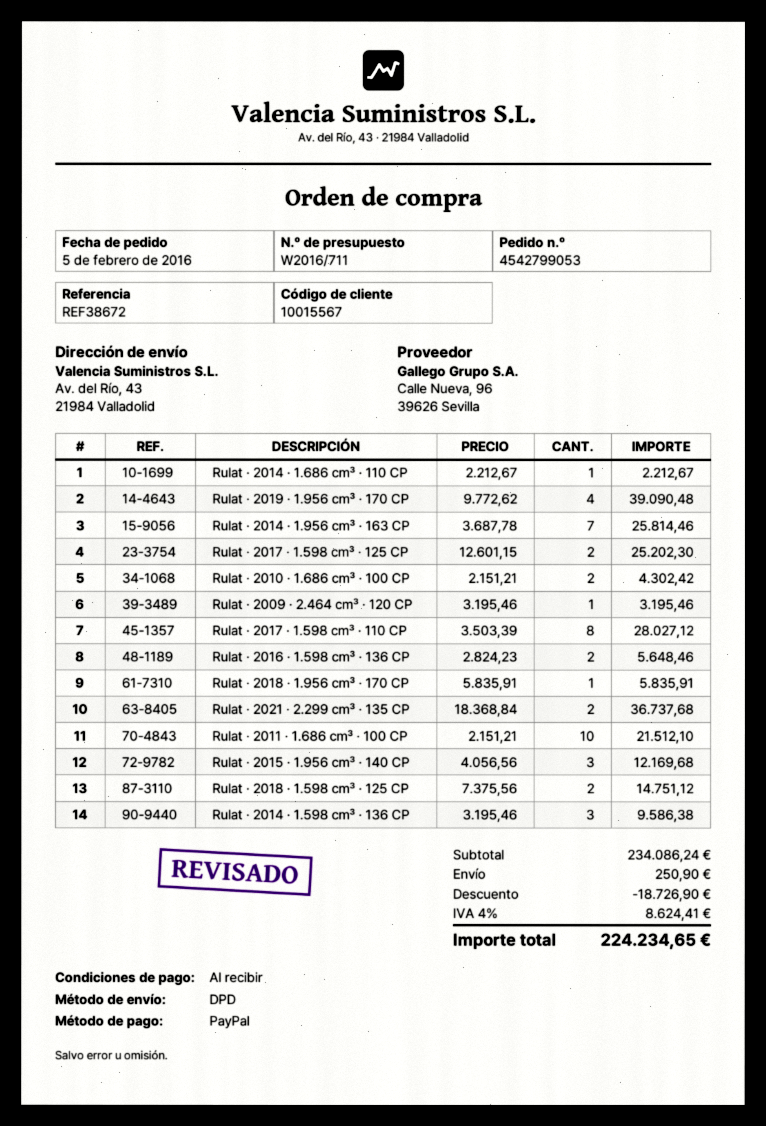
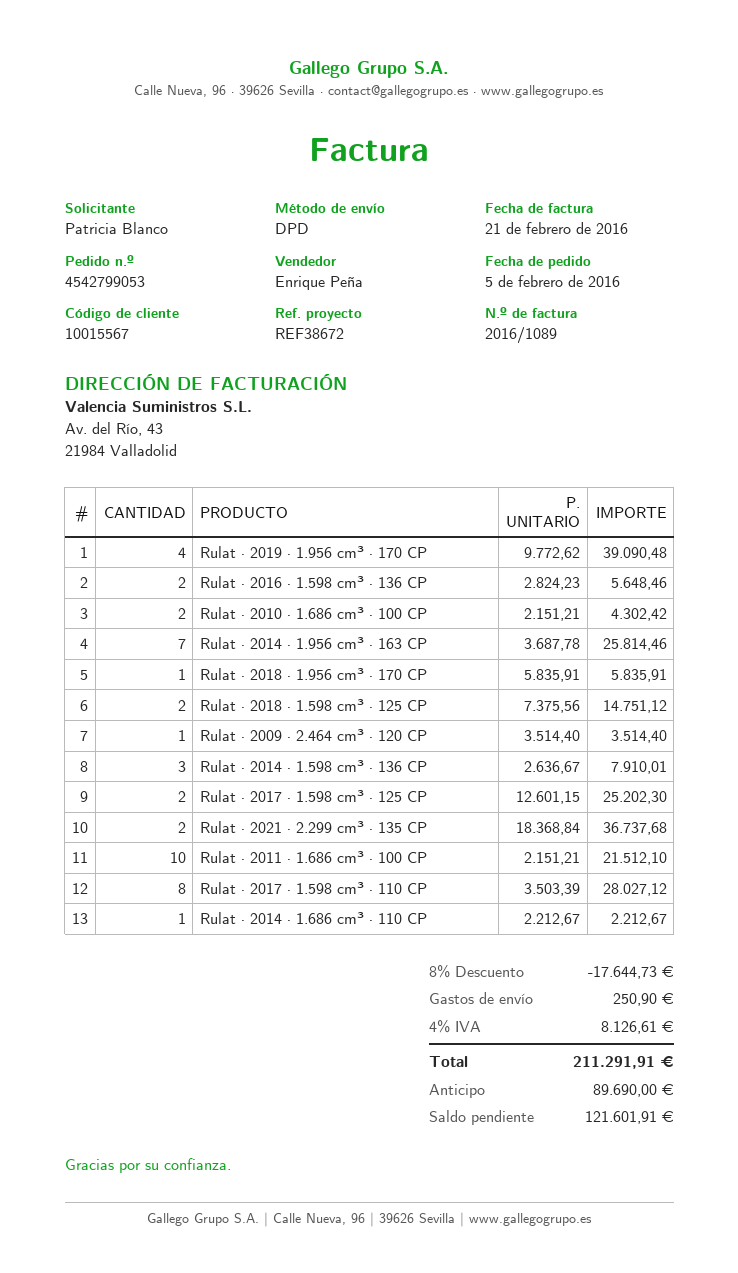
Rulat · 2009 · 2.464 cm³ · 120 CP: 1 x 3195.46 = 3195.46 -> 1 x 3514.40 = 3514.40
Rulat · 2015 · 1.956 cm³ · 140 CP: 3 x 4056.56 = 12169.68 -> none
Rulat · 2014 · 1.598 cm³ · 136 CP: 3 x 3195.46 = 9586.38 -> 3 x 2636.67 = 7910.01
discount: 18726.90 -> 17644.73
tax: 4% = 8624.41 -> 4% = 8126.61
total: 224234.65 -> 211291.91

